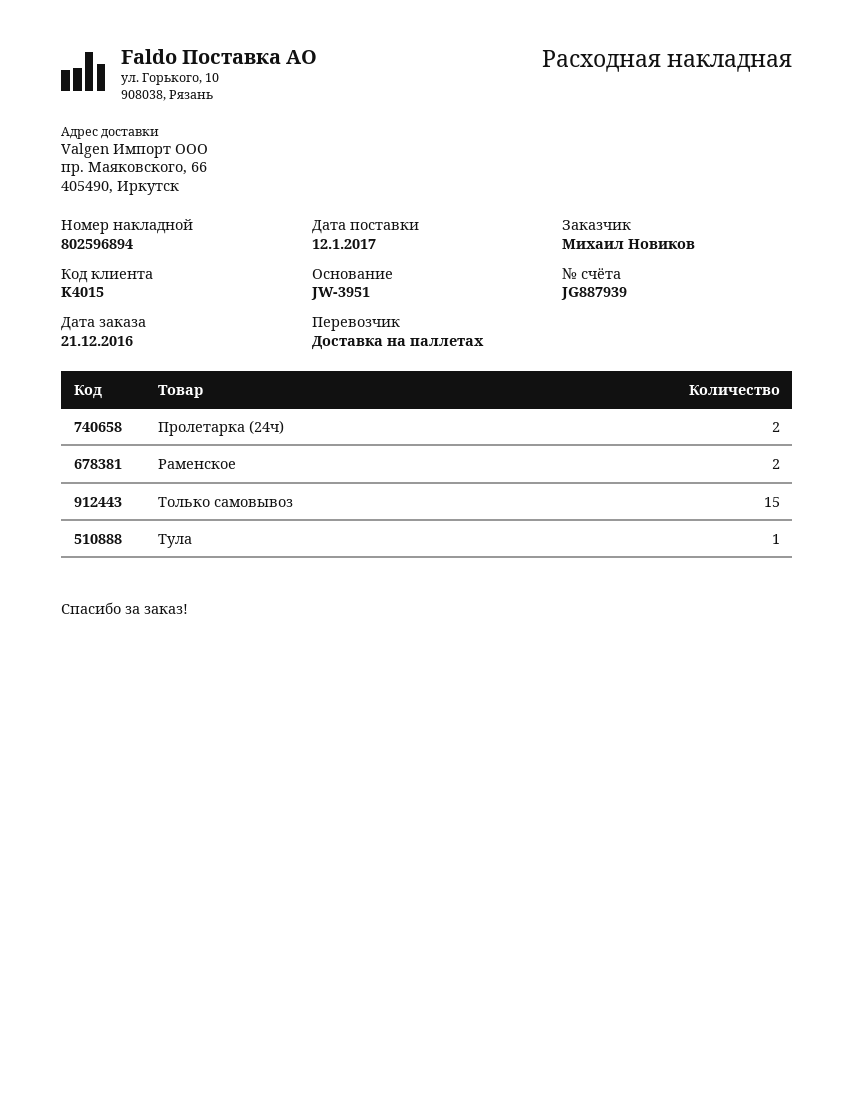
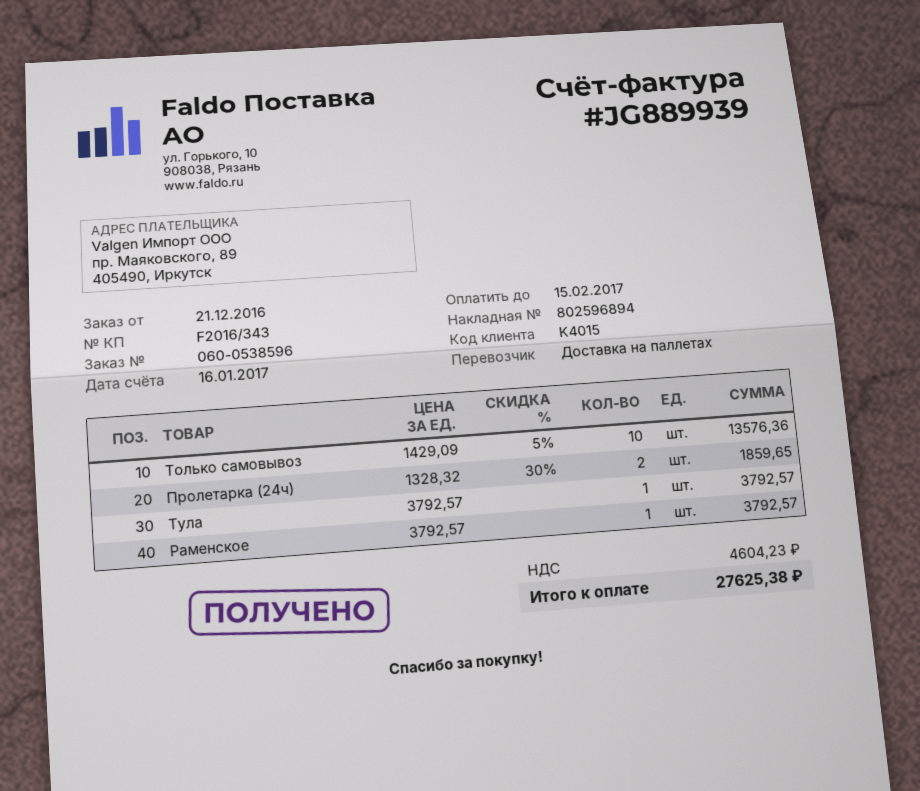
invoice number: JG887939 -> JG889939
Раменское: 2 -> 1
Только самовывоз: 15 -> 10

